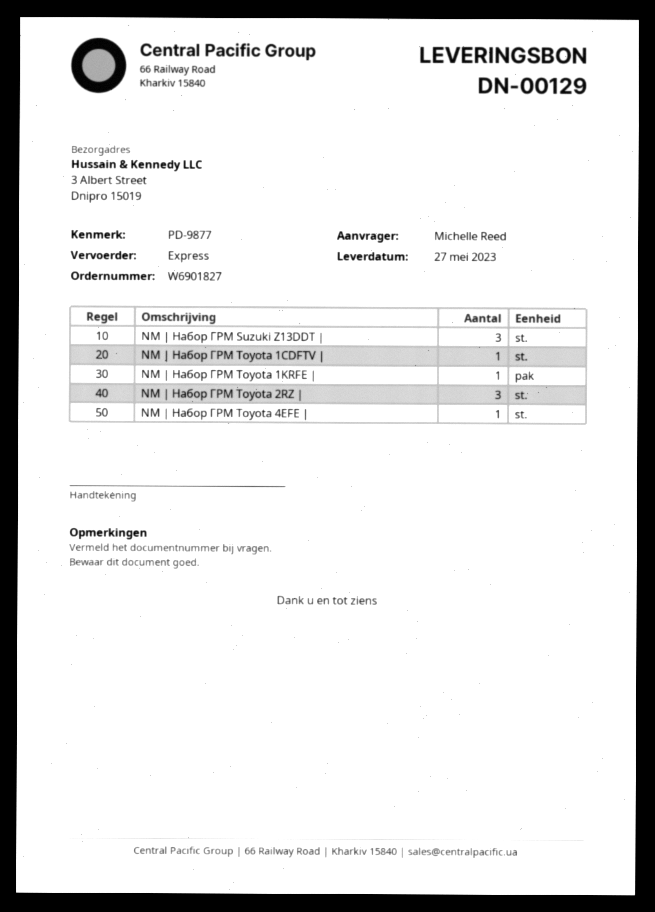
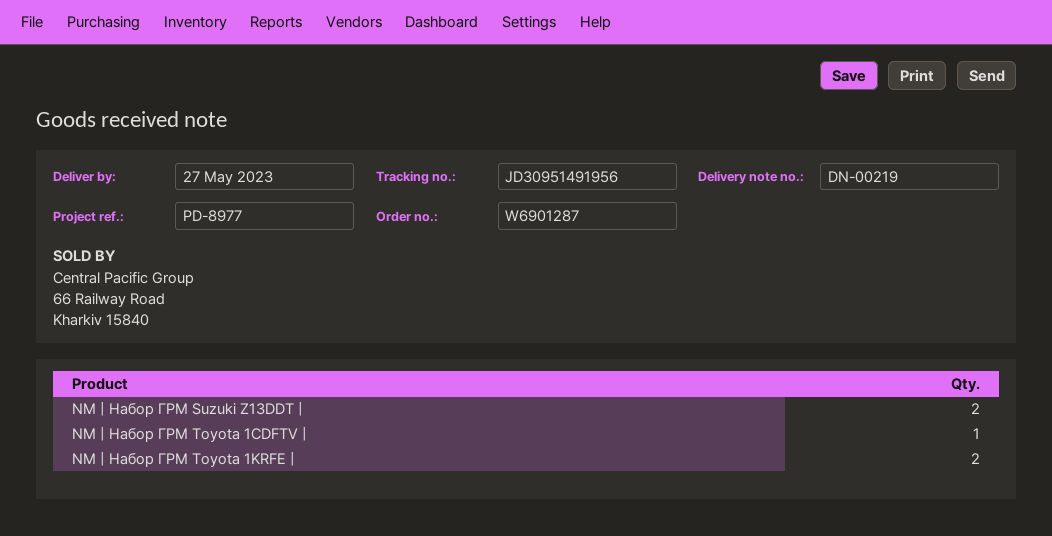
order number: W6901827 -> W6901287
delivery note number: DN-00129 -> DN-00219
reference: PD-9877 -> PD-8977
NM | Набор ГРМ Suzuki Z13DDT |: 3 -> 2
NM | Набор ГРМ Toyota 1KRFE |: 1 -> 2
NM | Набор ГРМ Toyota 2RZ |: 3 -> none
NM | Набор ГРМ Toyota 4EFE |: 1 -> none

